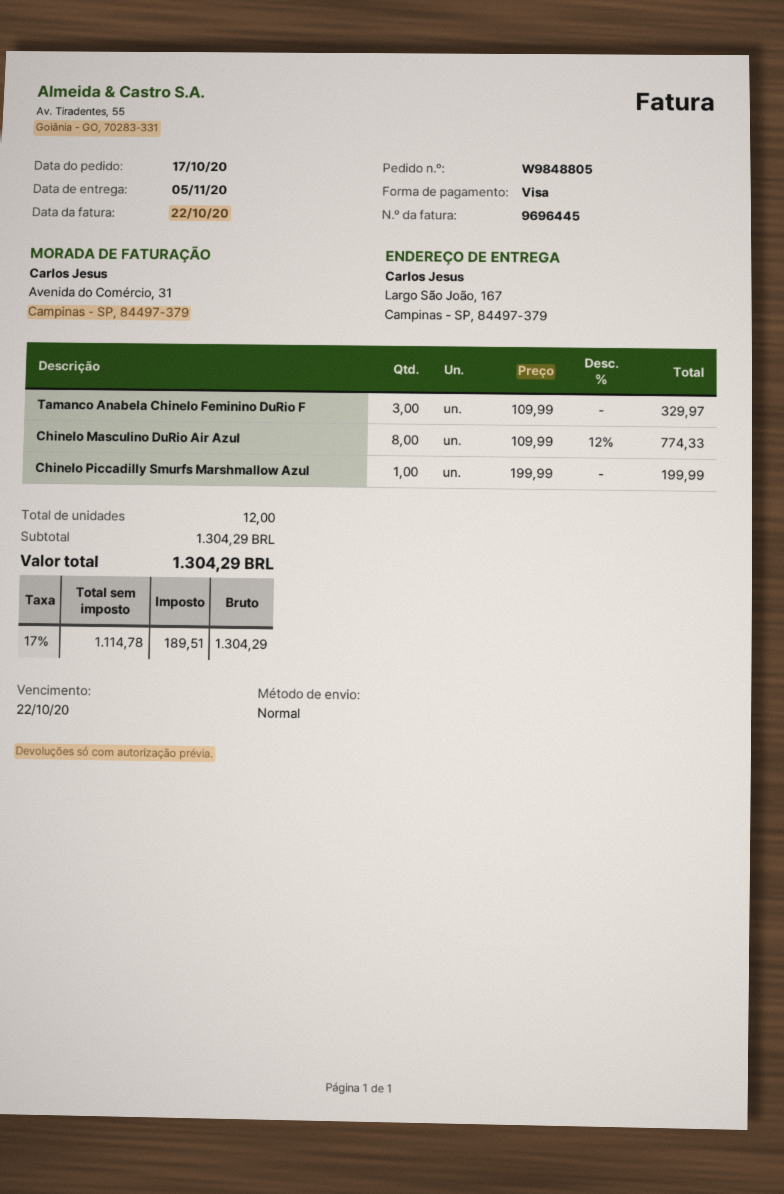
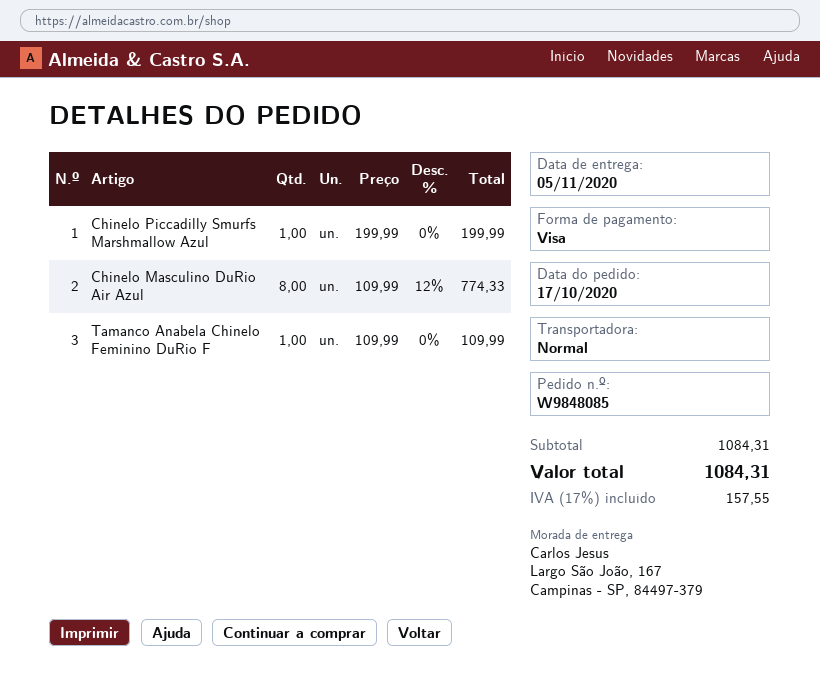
order number: W9848805 -> W9848085
Tamanco Anabela Chinelo Feminino DuRio F: 3 x 109.99 = 329.97 -> 1 x 109.99 = 109.99
subtotal: 1304.29 -> 1084.31
tax: 17% = 189.51 -> 17% = 157.55
total: 1304.29 -> 1084.31

